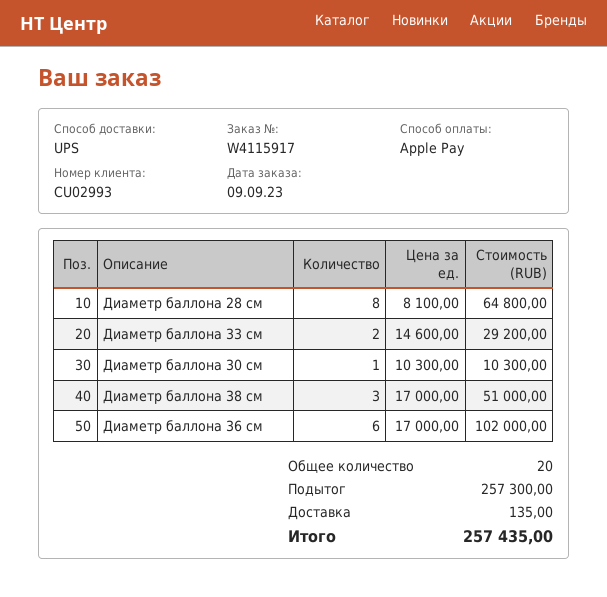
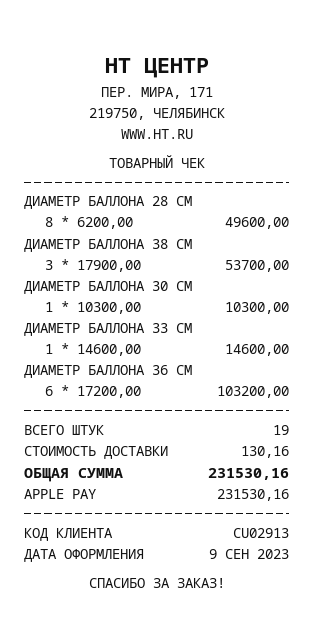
customer number: CU02993 -> CU02913
Диаметр баллона 28 см: 8 x 8100.00 = 64800.00 -> 8 x 6200.00 = 49600.00
Диаметр баллона 33 см: 2 x 14600.00 = 29200.00 -> 1 x 14600.00 = 14600.00
Диаметр баллона 38 см: 3 x 17000.00 = 51000.00 -> 3 x 17900.00 = 53700.00
Диаметр баллона 36 см: 6 x 17000.00 = 102000.00 -> 6 x 17200.00 = 103200.00
total quantity: 20 -> 19
shipping: 135.00 -> 130.16
total: 257435.00 -> 231530.16

